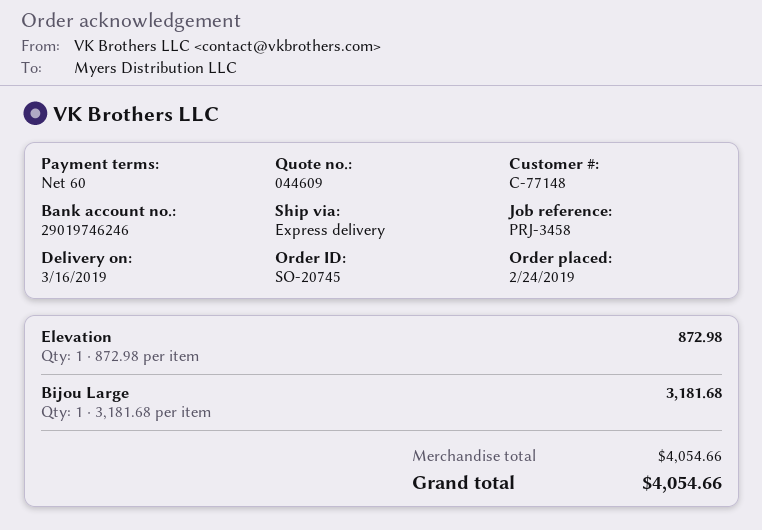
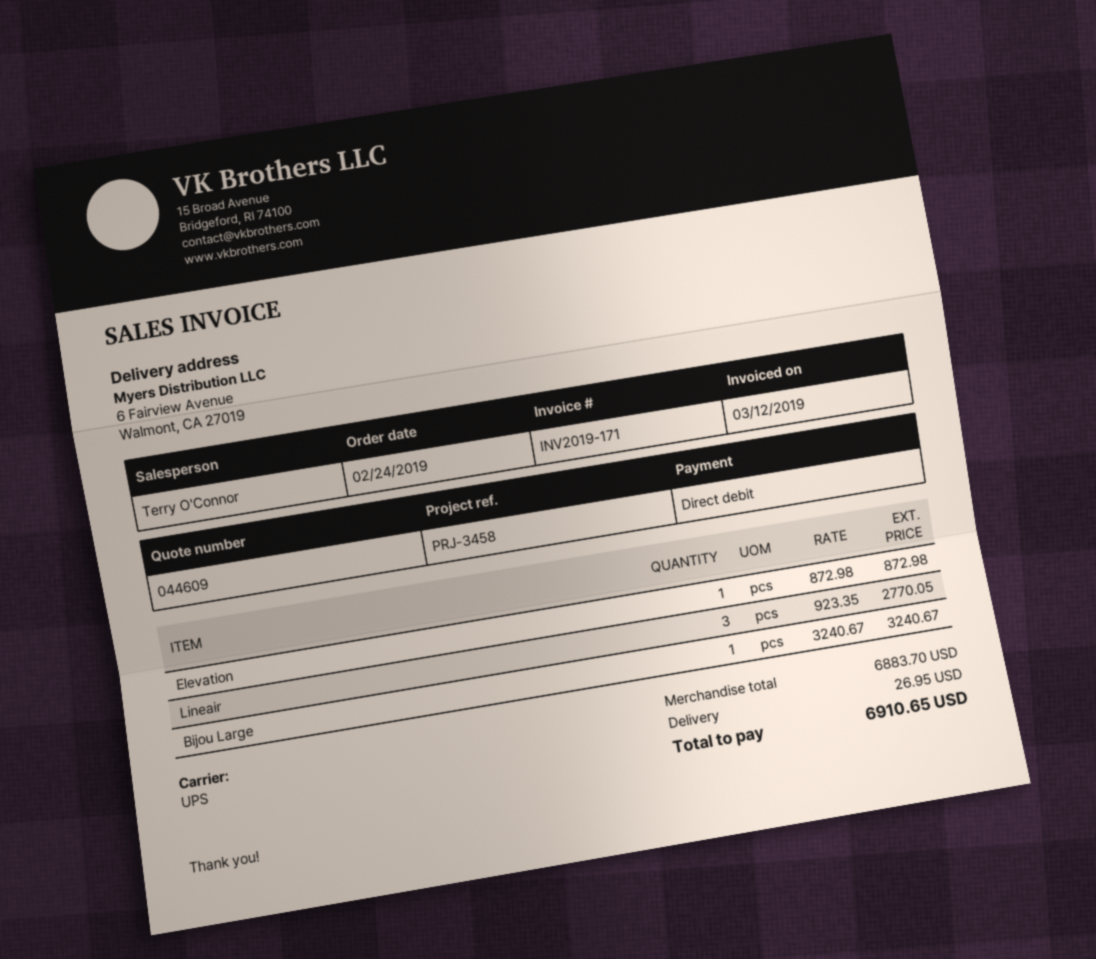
shipping method: express -> UPS
Bijou Large: 1 x 3181.68 = 3181.68 -> 1 x 3240.67 = 3240.67
Lineair: none -> 3 x 923.35 = 2770.05
subtotal: 4054.66 -> 6883.70
shipping: none -> 26.95
total: 4054.66 -> 6910.65

